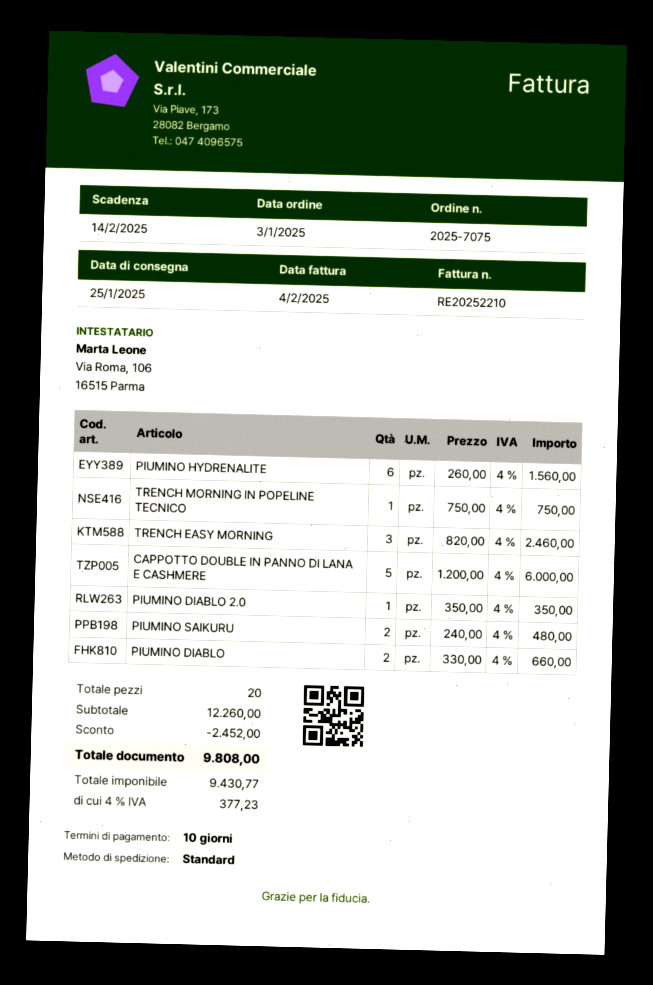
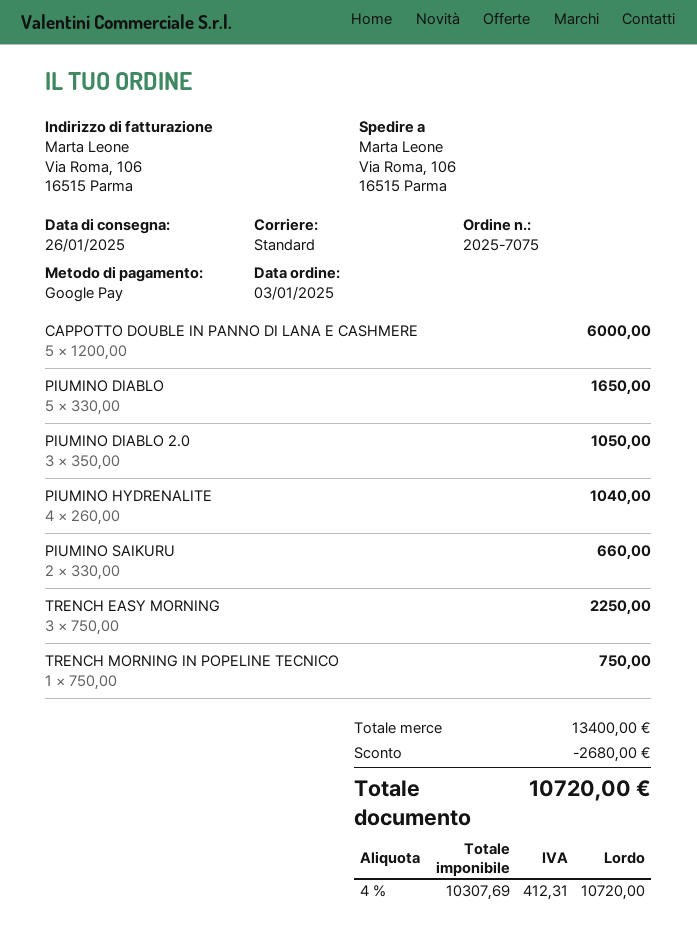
delivery date: 2025-01-25 -> 2025-01-26
PIUMINO HYDRENALITE: 6 x 260.00 = 1560.00 -> 4 x 260.00 = 1040.00
TRENCH EASY MORNING: 3 x 820.00 = 2460.00 -> 3 x 750.00 = 2250.00
PIUMINO DIABLO 2.0: 1 x 350.00 = 350.00 -> 3 x 350.00 = 1050.00
PIUMINO SAIKURU: 2 x 240.00 = 480.00 -> 2 x 330.00 = 660.00
PIUMINO DIABLO: 2 x 330.00 = 660.00 -> 5 x 330.00 = 1650.00
subtotal: 12260.00 -> 13400.00
discount: 2452.00 -> 2680.00
net: 9430.77 -> 10307.69
tax: 4% = 377.23 -> 4% = 412.31
total: 9808.00 -> 10720.00

